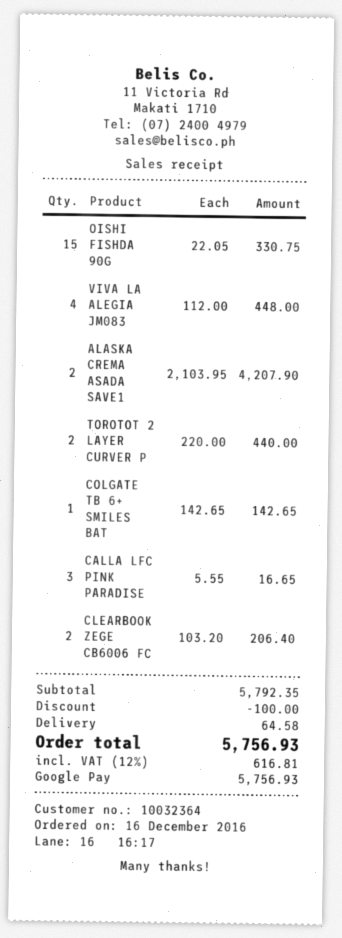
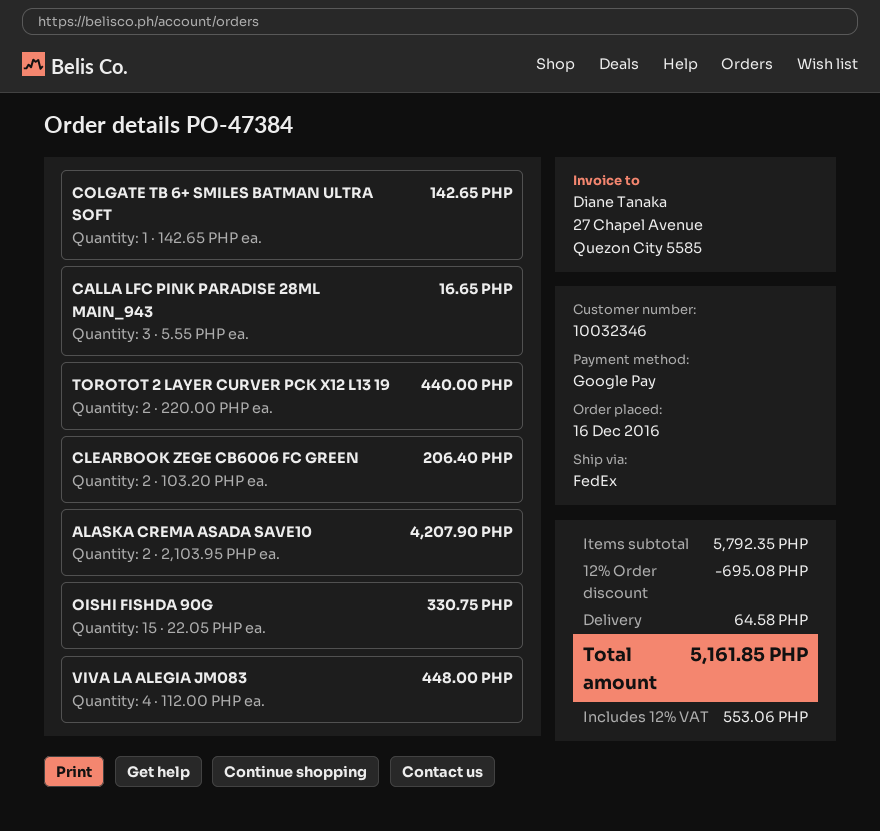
customer number: 10032364 -> 10032346
discount: 100.00 -> 695.08
tax: 12% = 616.81 -> 12% = 553.06
total: 5756.93 -> 5161.85

